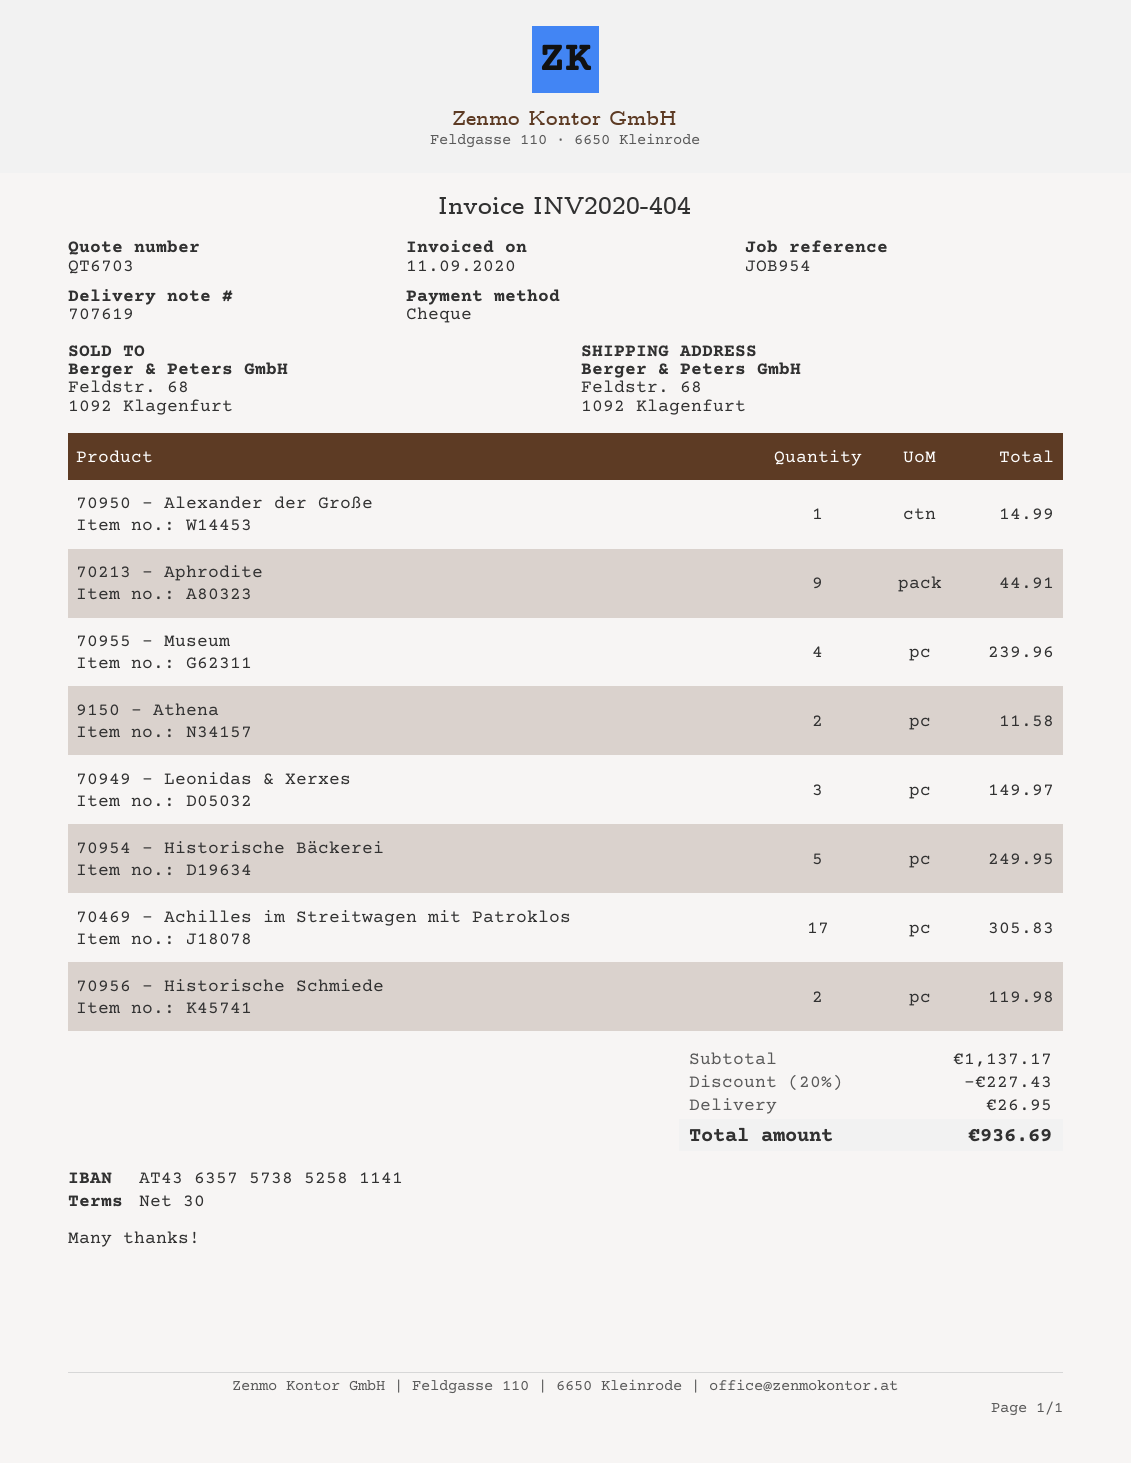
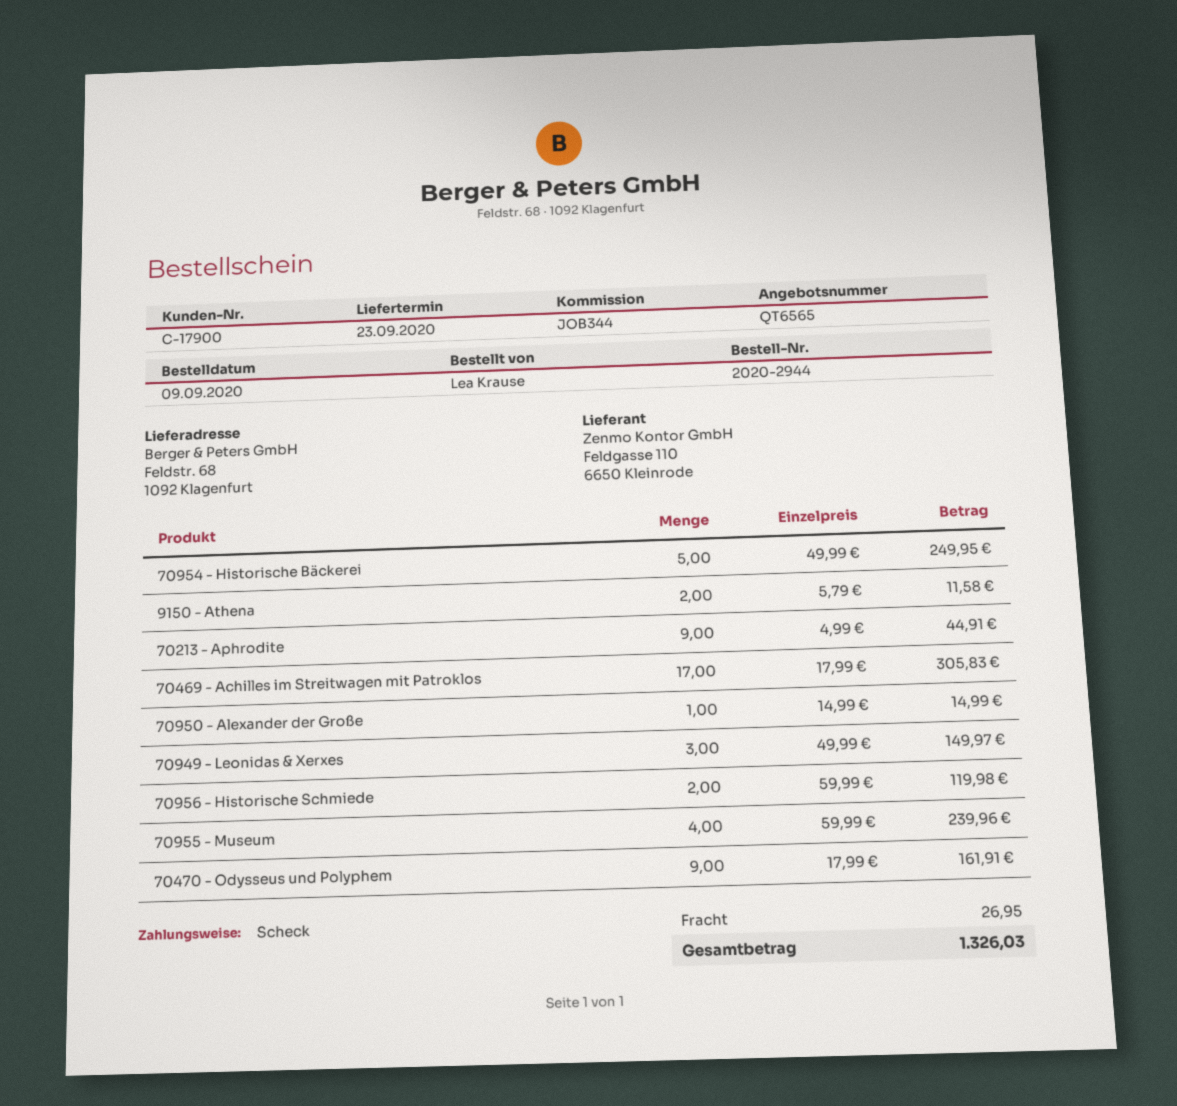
quote number: QT6703 -> QT6565
reference: JOB954 -> JOB344
70470 - Odysseus und Polyphem: none -> 9 for 161.91
discount: 20% = 227.43 -> none
total: 936.69 -> 1326.03

